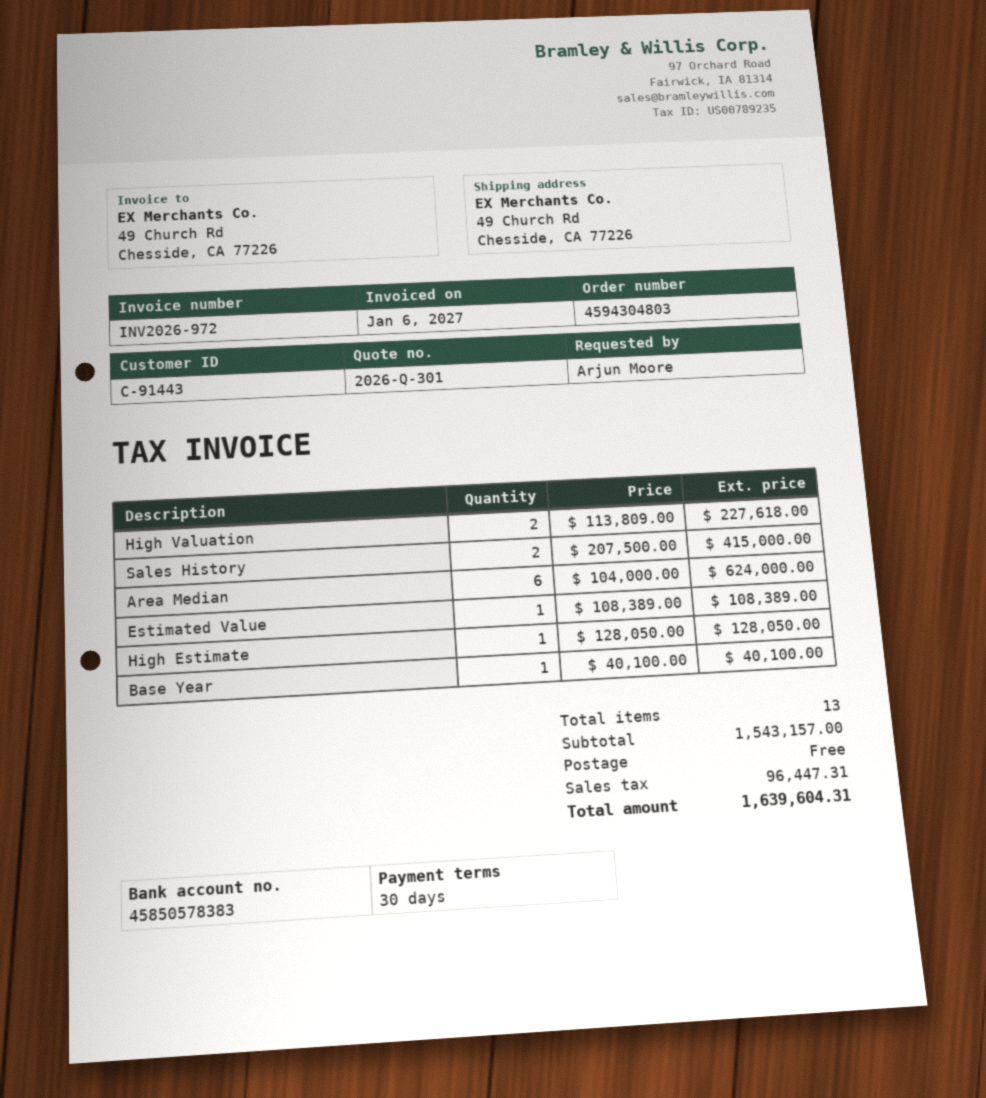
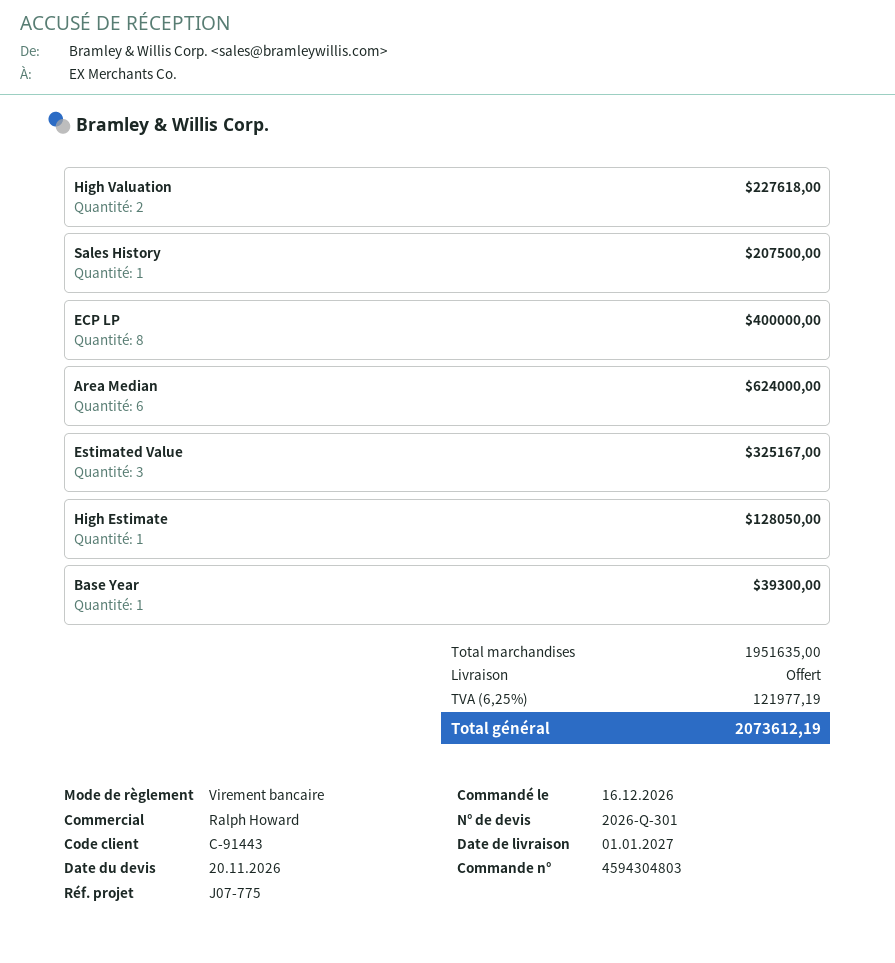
Sales History: 2 for 415000.00 -> 1 for 207500.00
Estimated Value: 1 for 108389.00 -> 3 for 325167.00
Base Year: 1 for 40100.00 -> 1 for 39300.00
ECP LP: none -> 8 for 400000.00
subtotal: 1543157.00 -> 1951635.00
tax: 96447.31 -> 121977.19
total: 1639604.31 -> 2073612.19

